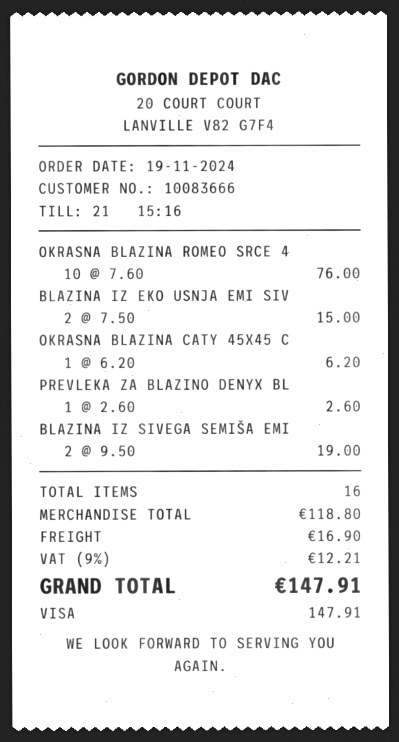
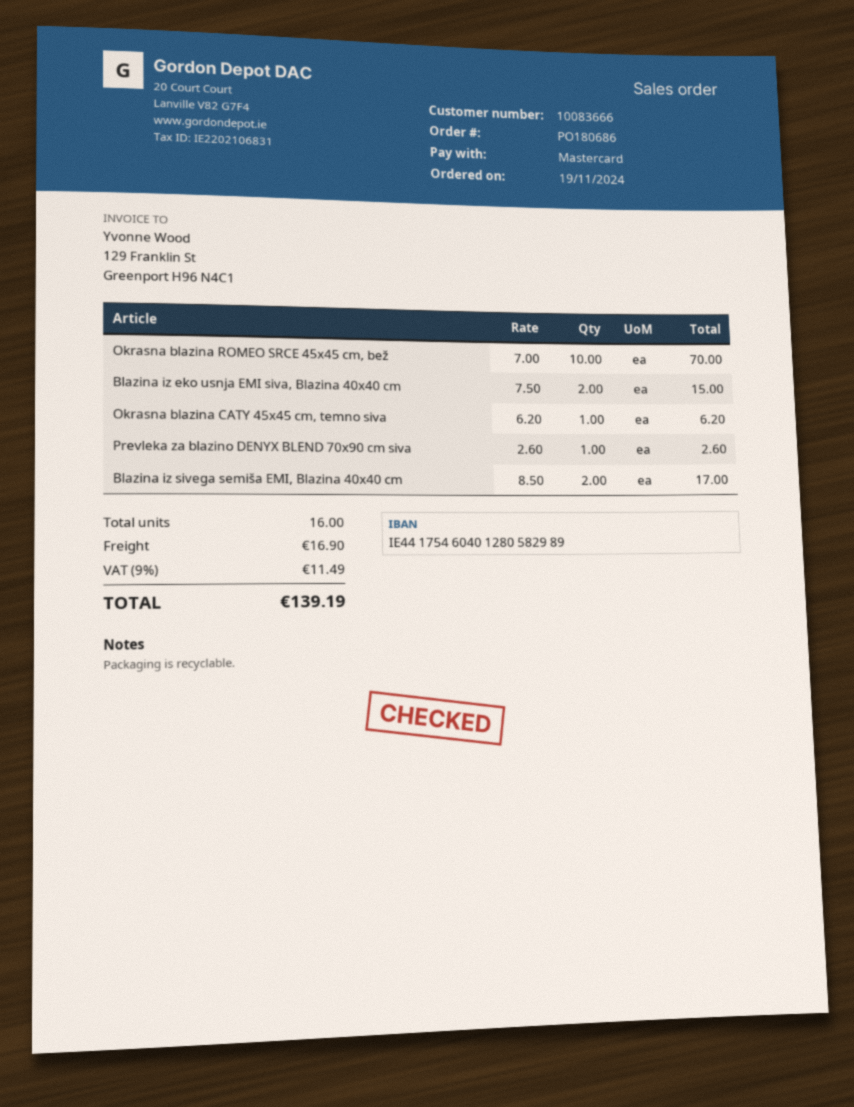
payment method: Visa -> Mastercard
OKRASNA BLAZINA ROMEO SRCE 4: 10 x 7.60 = 76.00 -> 10 x 7.00 = 70.00
BLAZINA IZ SIVEGA SEMIŠA EMI: 2 x 9.50 = 19.00 -> 2 x 8.50 = 17.00
tax: 9% = 12.21 -> 9% = 11.49
total: 147.91 -> 139.19

